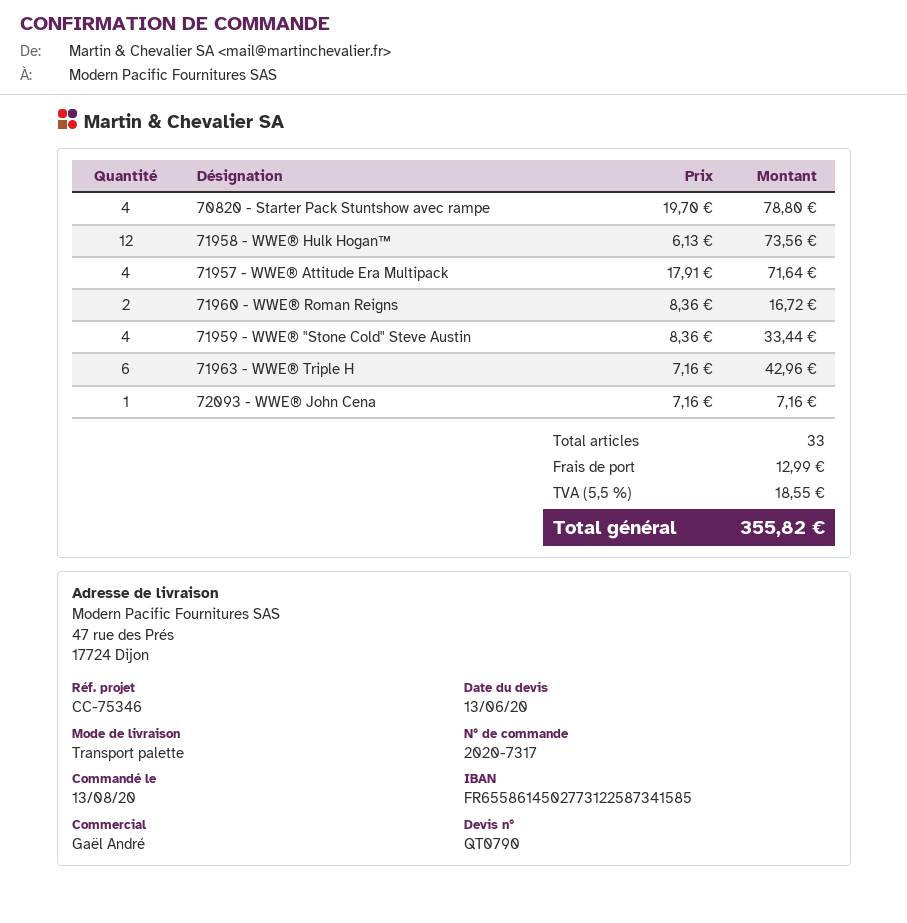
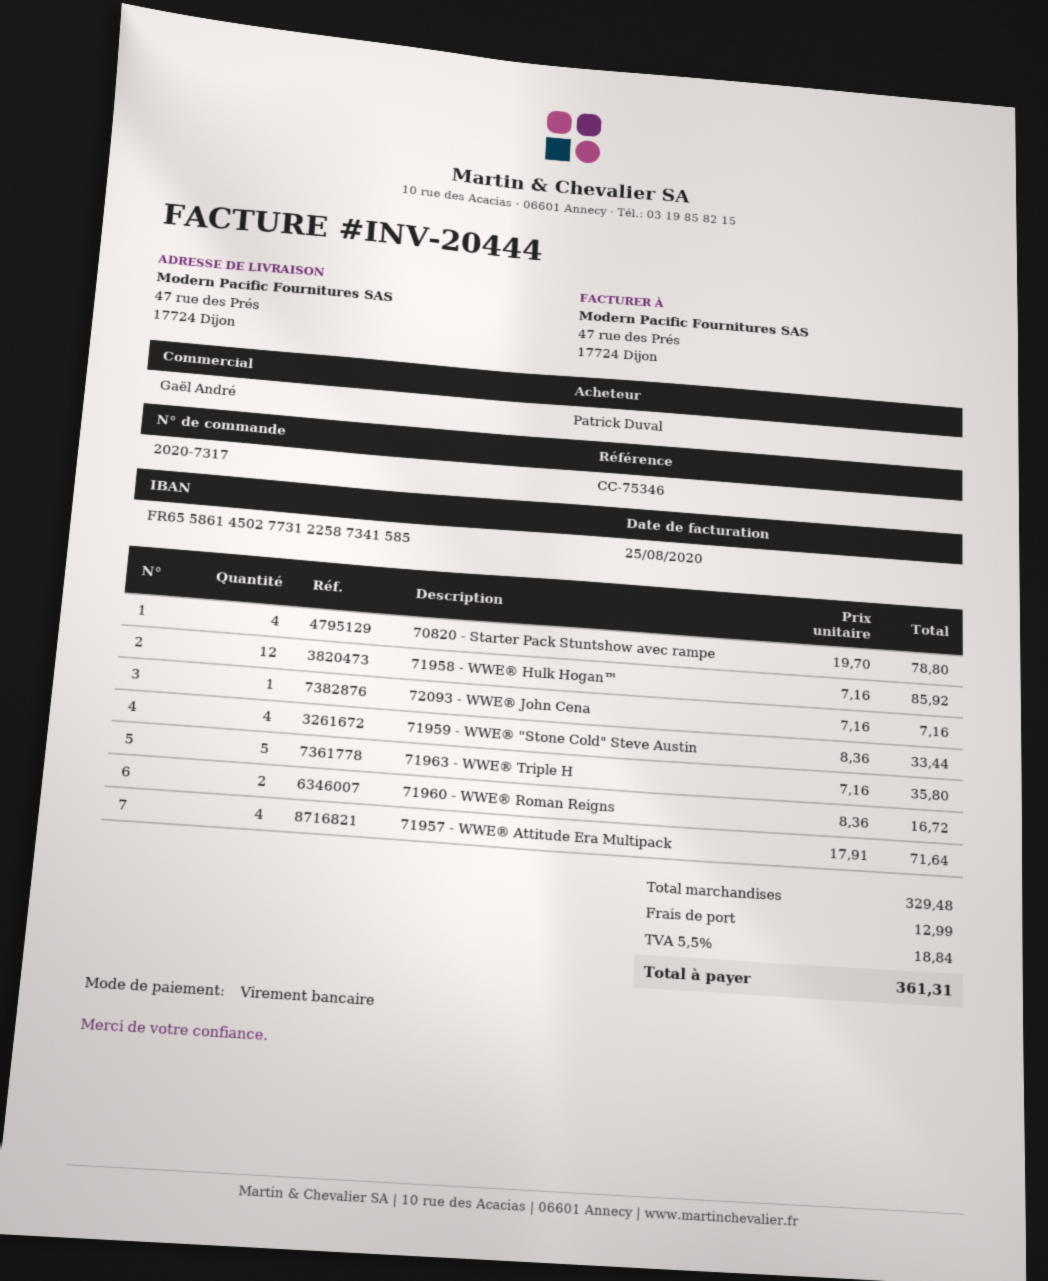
71958 - WWE® Hulk Hogan™: 12 x 6.13 = 73.56 -> 12 x 7.16 = 85.92
71963 - WWE® Triple H: 6 x 7.16 = 42.96 -> 5 x 7.16 = 35.80
tax: 5.5% = 18.55 -> 5.5% = 18.84
total: 355.82 -> 361.31

